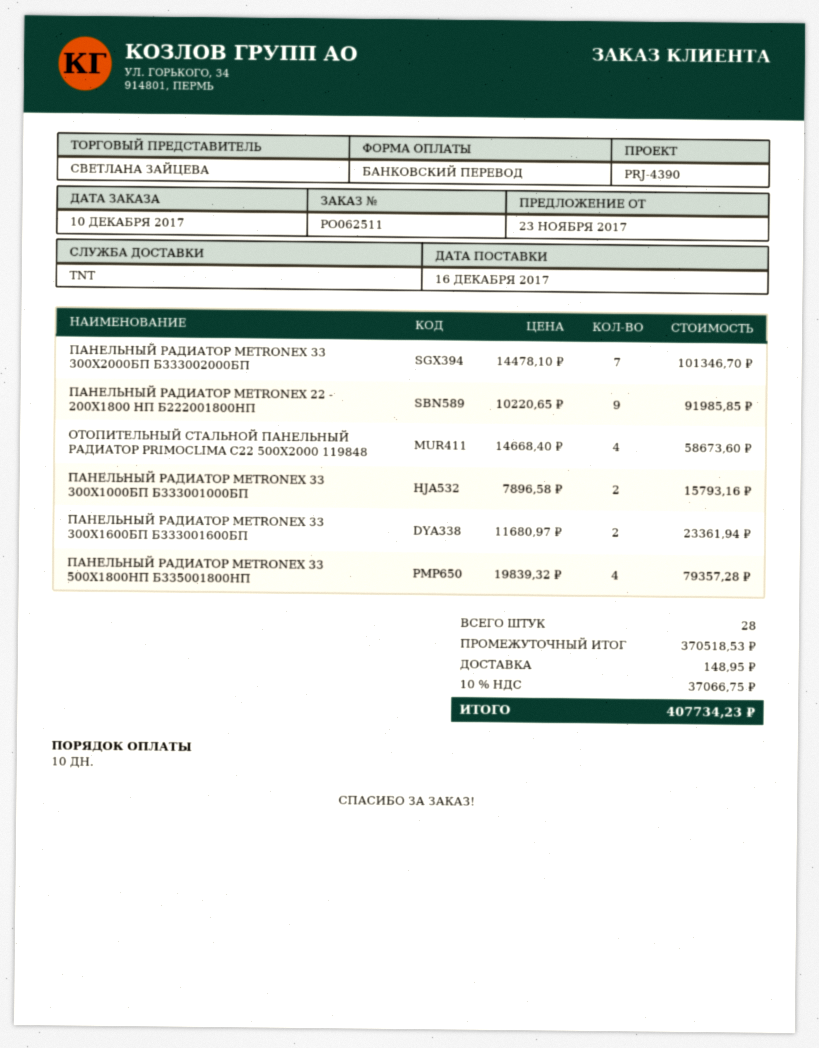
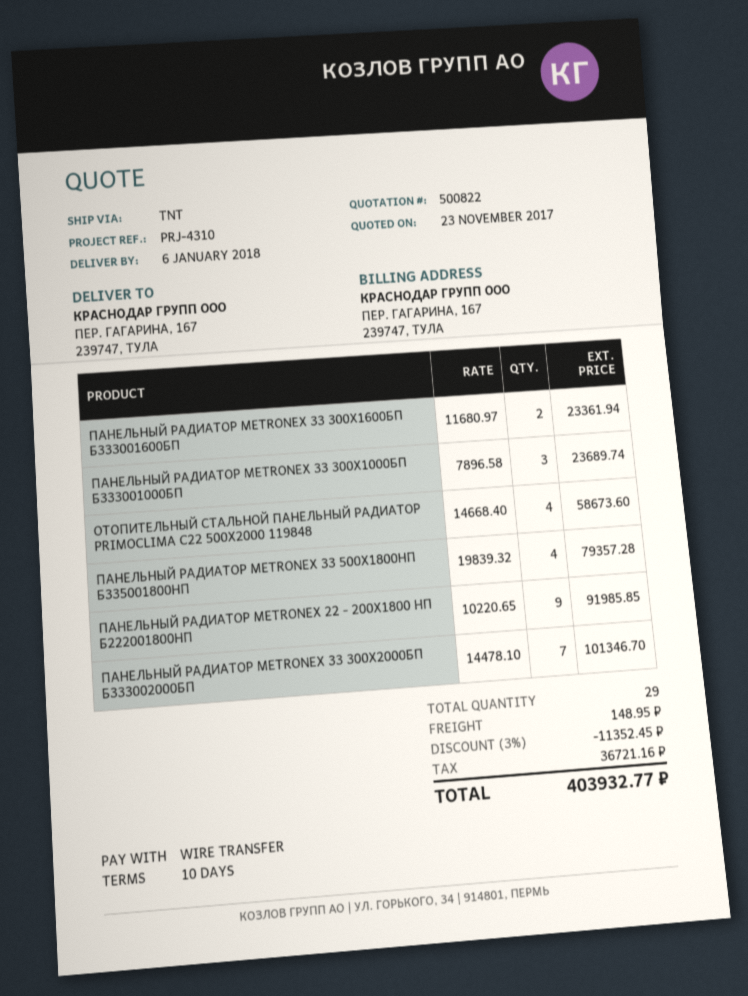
delivery date: 2017-12-16 -> 2018-01-06
reference: PRJ-4390 -> PRJ-4310
ПАНЕЛЬНЫЙ РАДИАТОР METRONEX 33 300Х1000БП Б333001000БП: 2 x 7896.58 = 15793.16 -> 3 x 7896.58 = 23689.74
total quantity: 28 -> 29
discount: none -> 3% = 11352.45
tax: 37066.75 -> 36721.16
total: 407734.23 -> 403932.77

